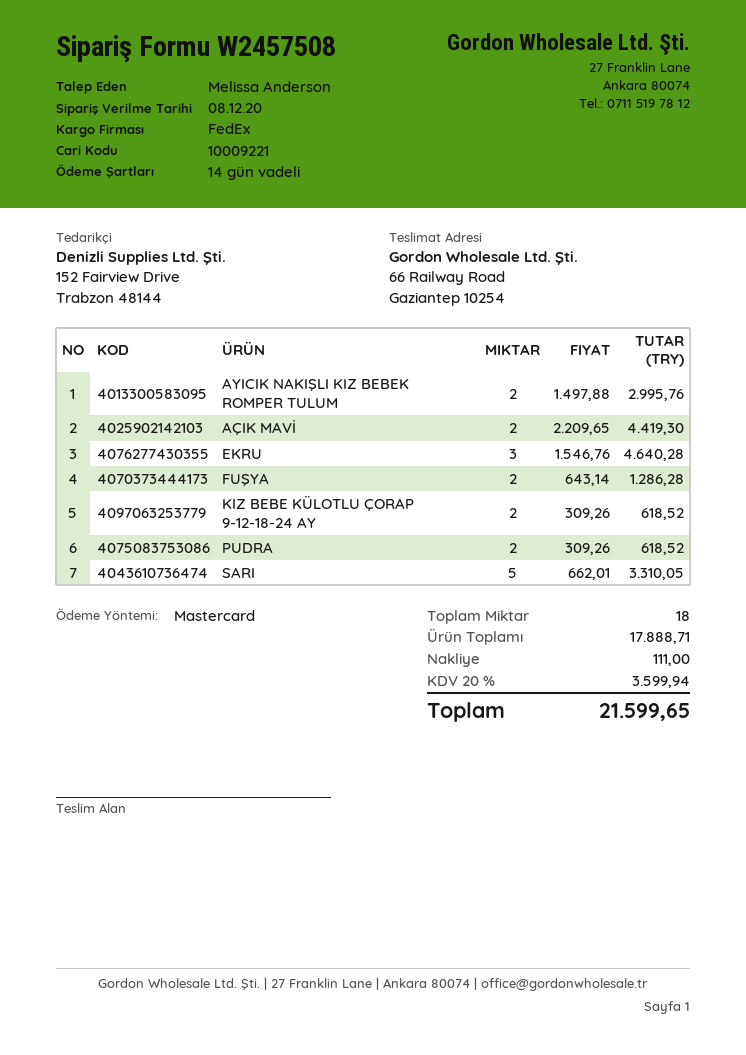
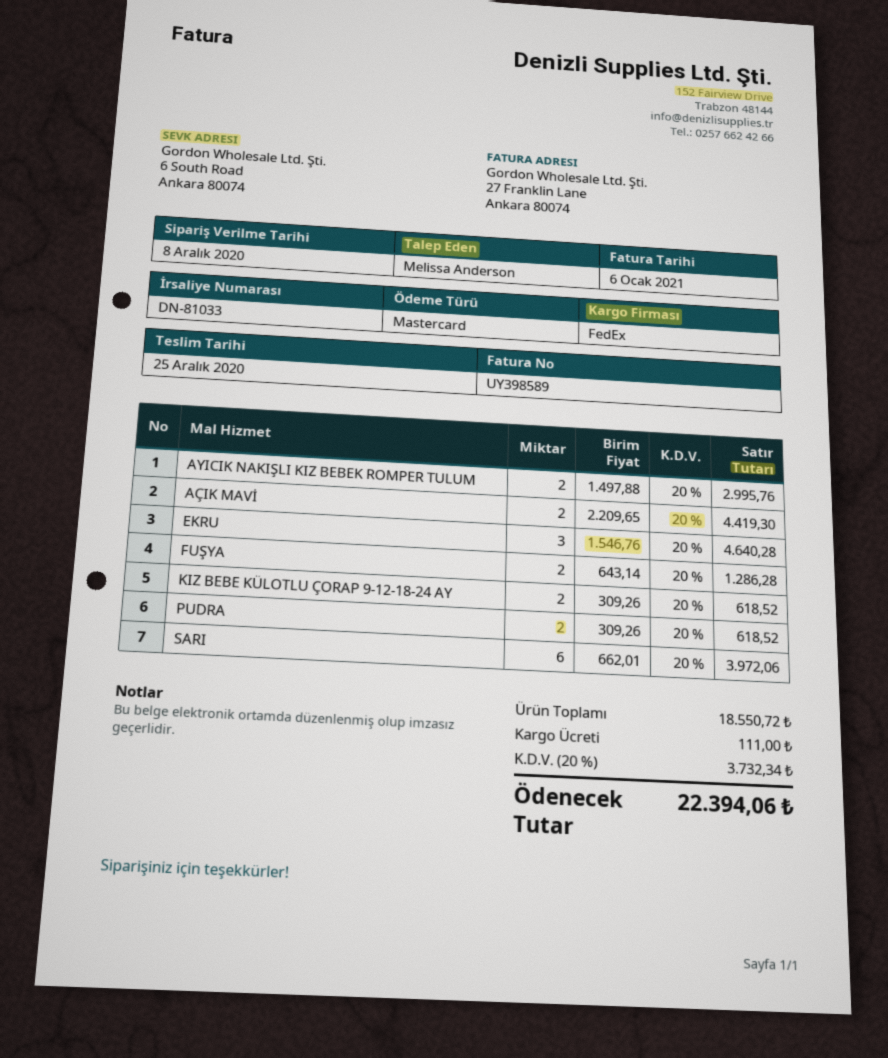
ship to: 66 Railway Road, Gaziantep 10254 -> 6 South Road, Ankara 80074
SARI: 5 x 662.01 = 3310.05 -> 6 x 662.01 = 3972.06
subtotal: 17888.71 -> 18550.72
tax: 20% = 3599.94 -> 20% = 3732.34
total: 21599.65 -> 22394.06

